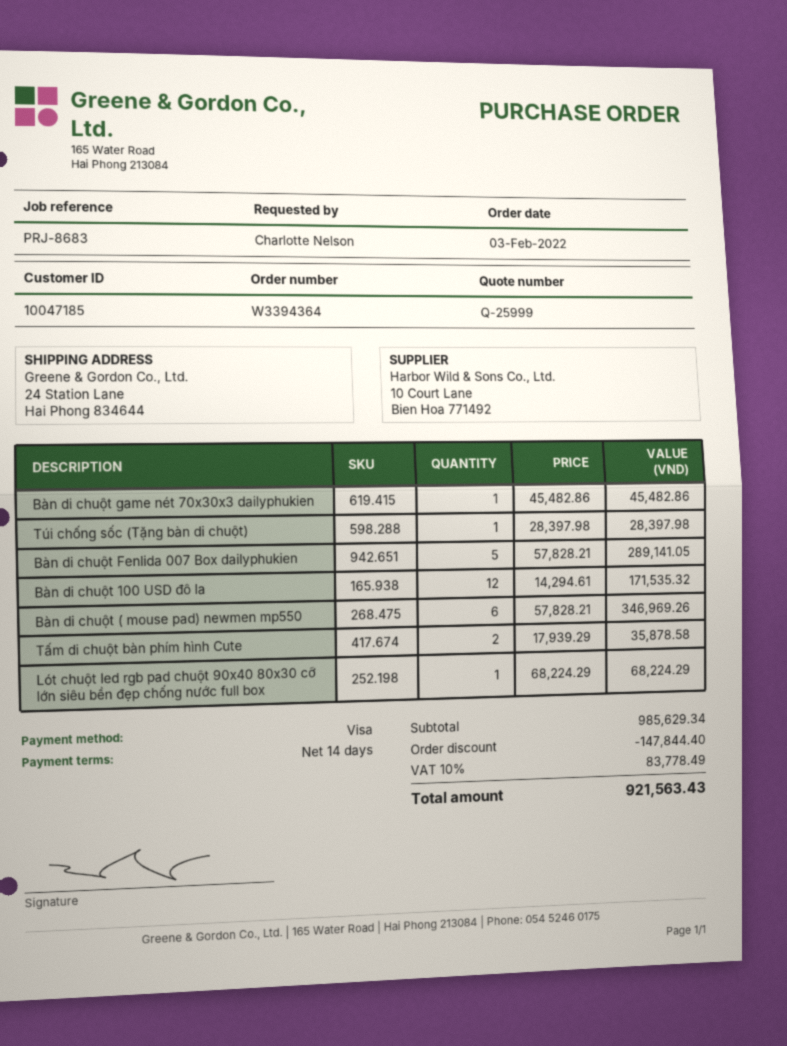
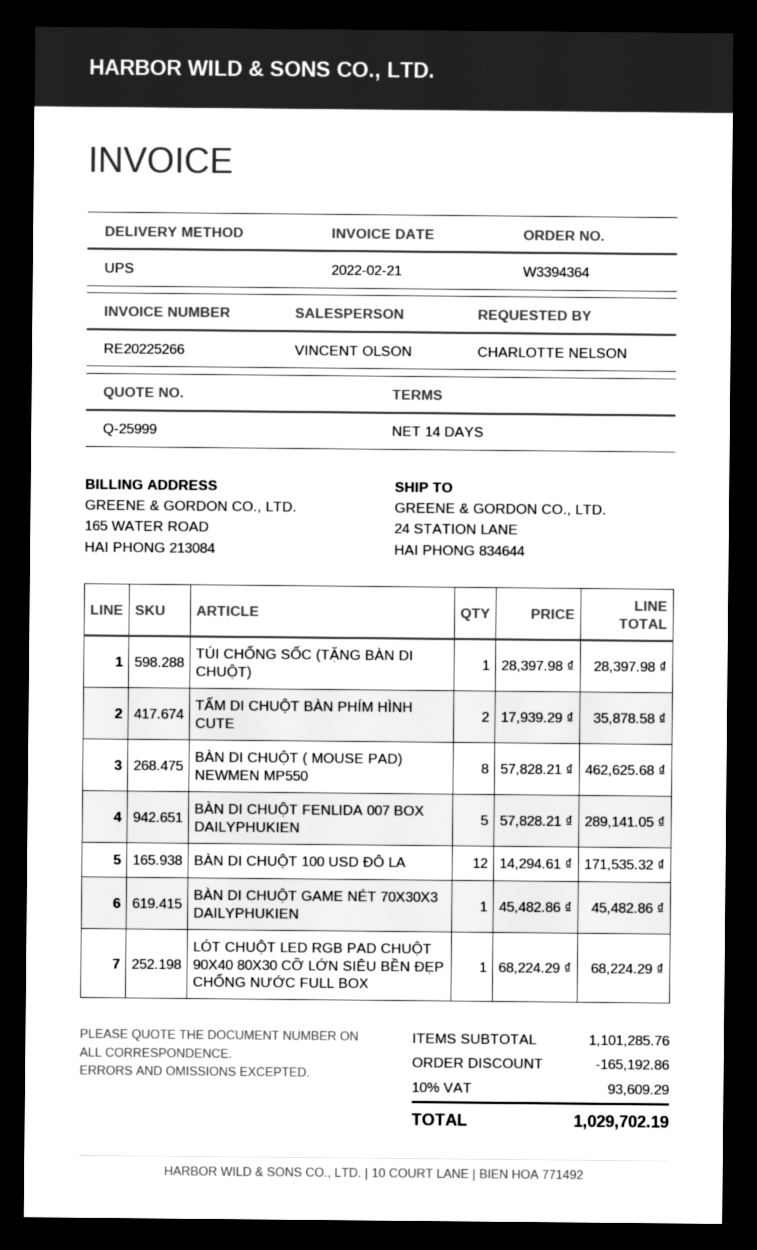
Bàn di chuột ( mouse pad) newmen mp550: 6 x 57828.21 = 346969.26 -> 8 x 57828.21 = 462625.68
subtotal: 985629.34 -> 1101285.76
discount: 147844.40 -> 165192.86
tax: 10% = 83778.49 -> 10% = 93609.29
total: 921563.43 -> 1029702.19

